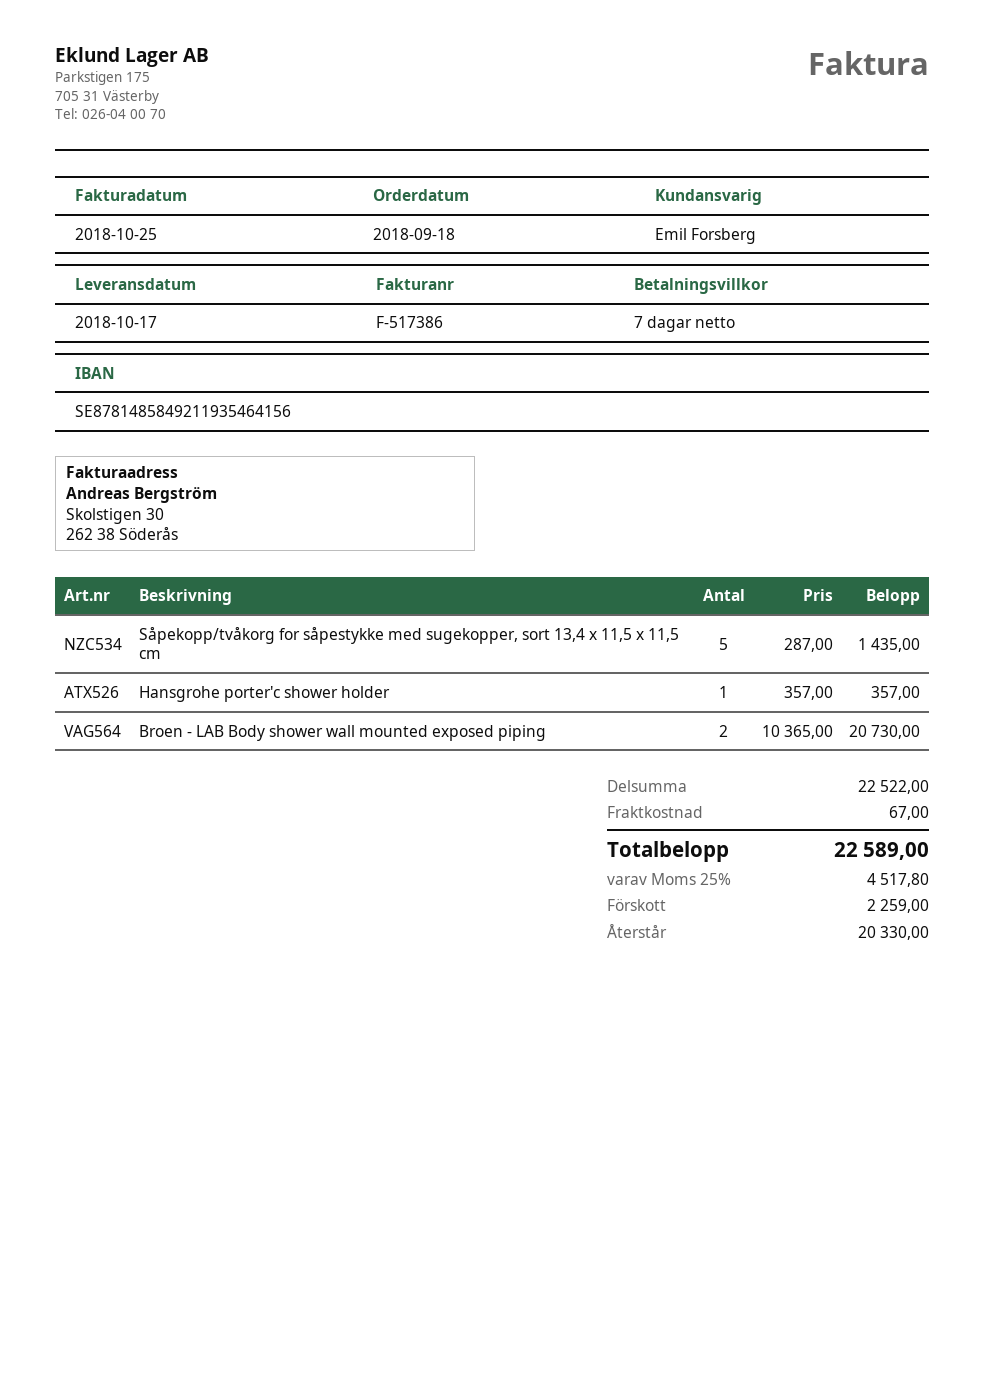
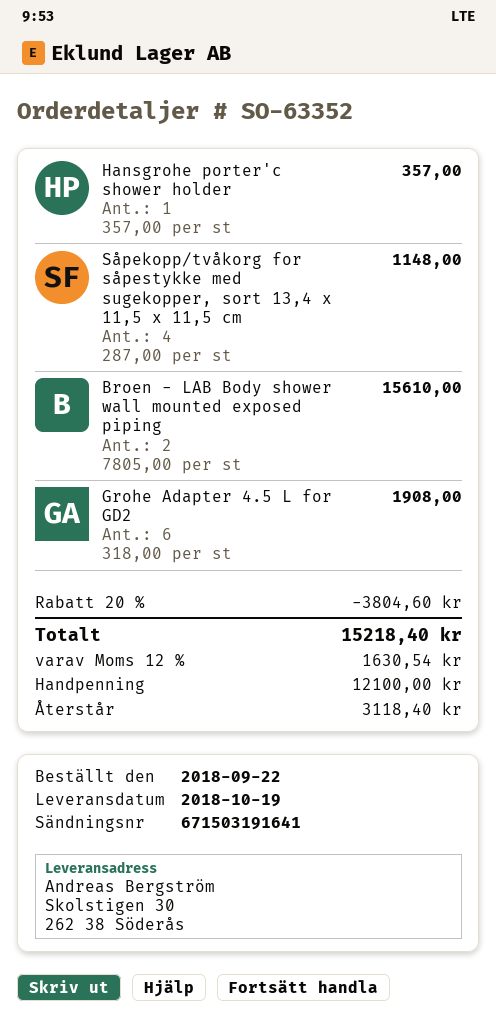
order date: 2018-09-18 -> 2018-09-22
delivery date: 2018-10-17 -> 2018-10-19
Såpekopp/tvåkorg for såpestykke med sugekopper, sort 13,4 x 11,5 x 11,5 cm: 5 x 287.00 = 1435.00 -> 4 x 287.00 = 1148.00
Broen - LAB Body shower wall mounted exposed piping: 2 x 10365.00 = 20730.00 -> 2 x 7805.00 = 15610.00
Grohe Adapter 4.5 L for GD2: none -> 6 x 318.00 = 1908.00
discount: none -> 20% = 3804.60
shipping: 67.00 -> none
tax: 25% = 4517.80 -> 12% = 1630.54
total: 22589.00 -> 15218.40
deposit: 2259.00 -> 12100.00
balance: 20330.00 -> 3118.40

